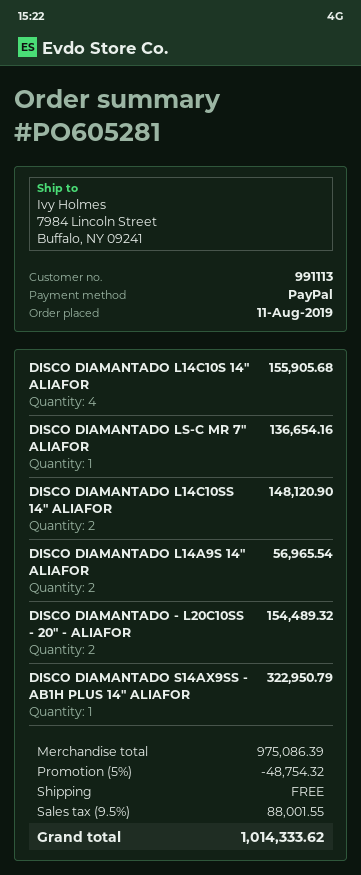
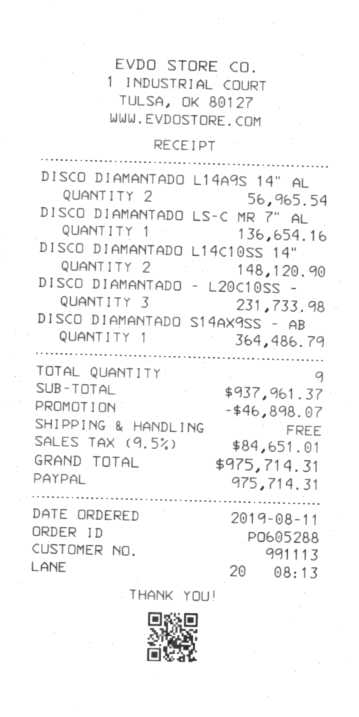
order number: PO605281 -> PO605288
DISCO DIAMANTADO L14C10S 14" ALIAFOR: 4 for 155905.68 -> none
DISCO DIAMANTADO - L20C10SS - 20" - ALIAFOR: 2 for 154489.32 -> 3 for 231733.98
DISCO DIAMANTADO S14AX9SS - AB1H PLUS 14" ALIAFOR: 1 for 322950.79 -> 1 for 364486.79
subtotal: 975086.39 -> 937961.37
discount: 48754.32 -> 46898.07
tax: 9.5% = 88001.55 -> 9.5% = 84651.01
total: 1014333.62 -> 975714.31

